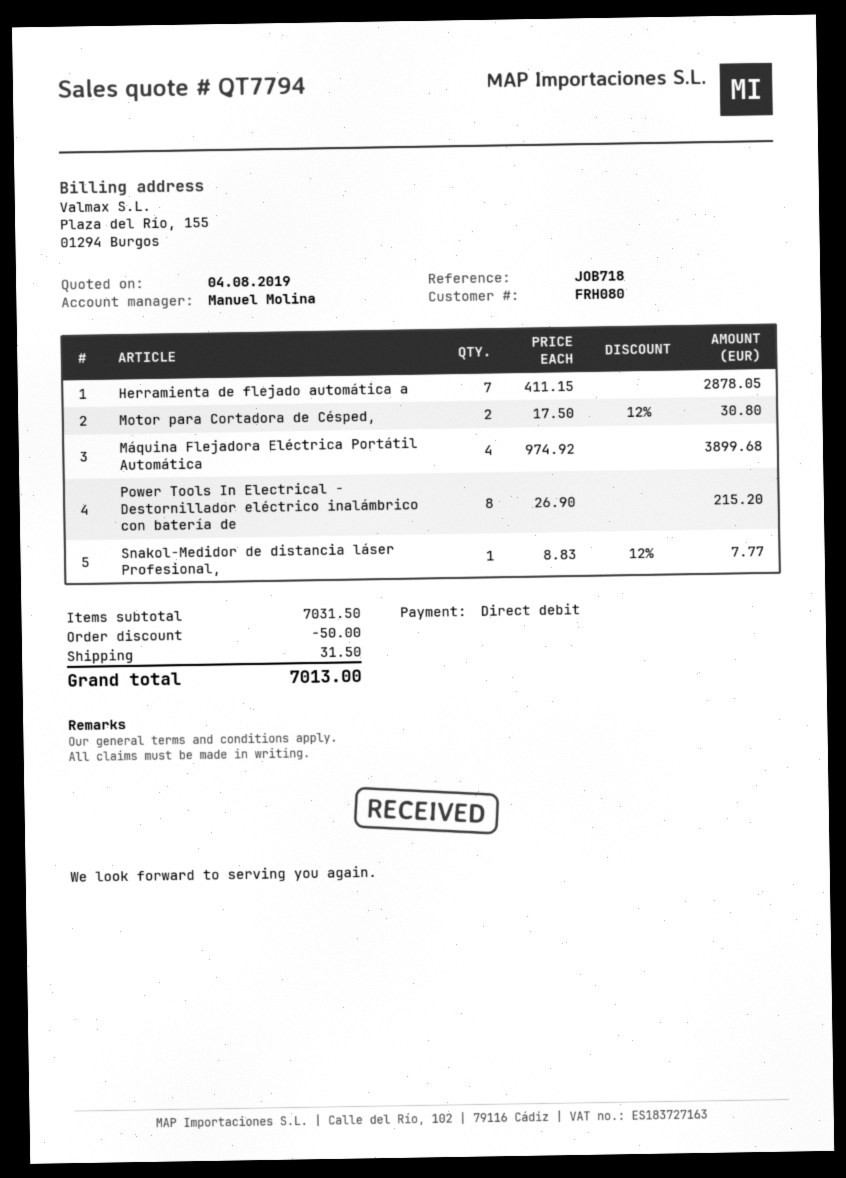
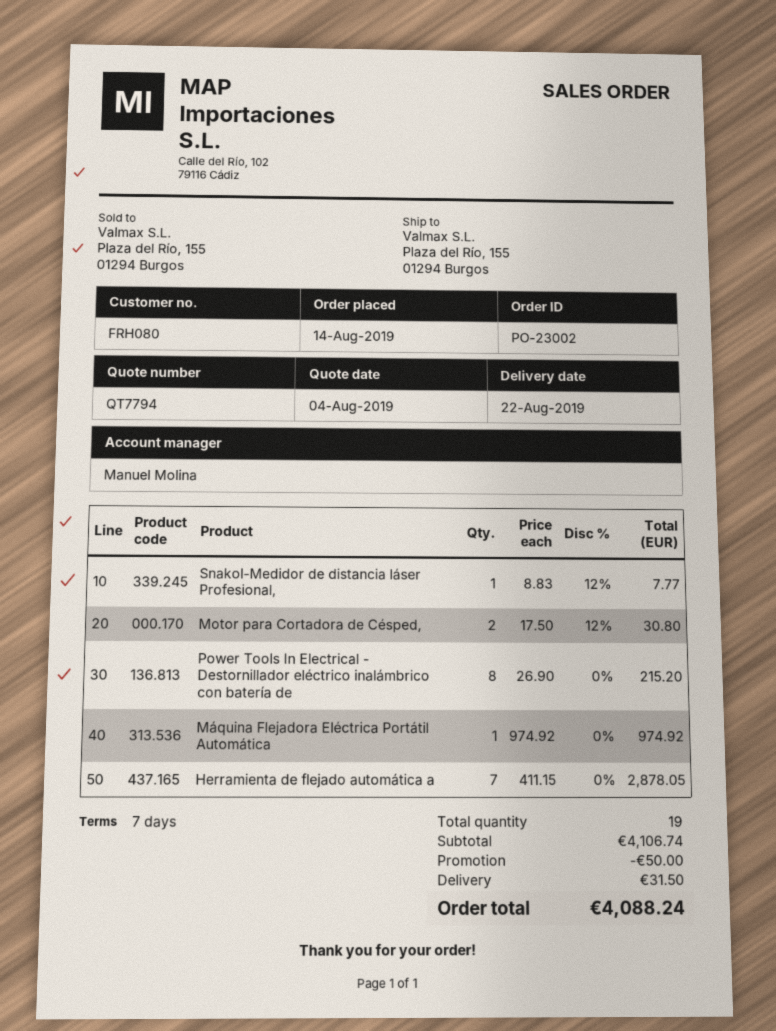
Máquina Flejadora Eléctrica Portátil Automática: 4 x 974.92 = 3899.68 -> 1 x 974.92 = 974.92
subtotal: 7031.50 -> 4106.74
total: 7013.00 -> 4088.24

